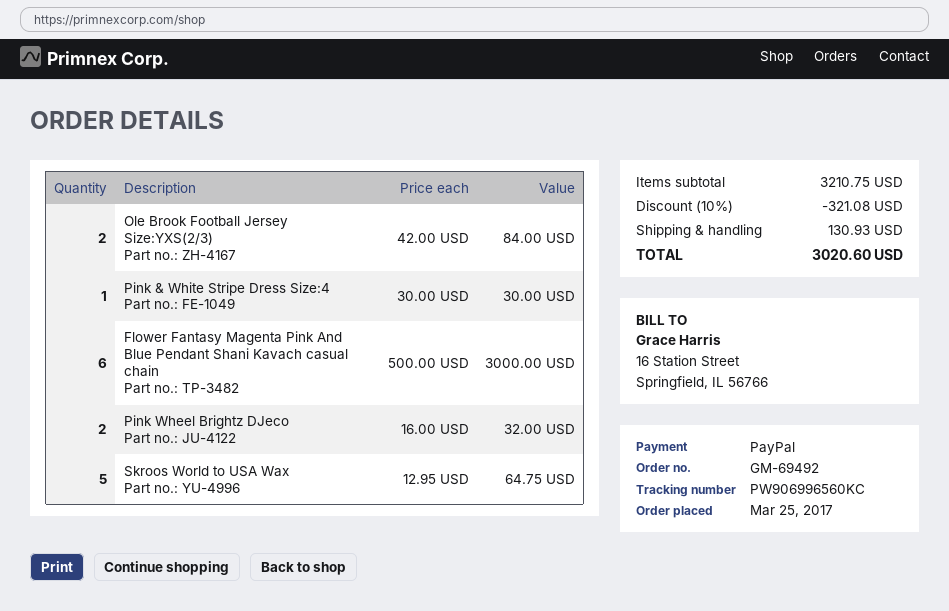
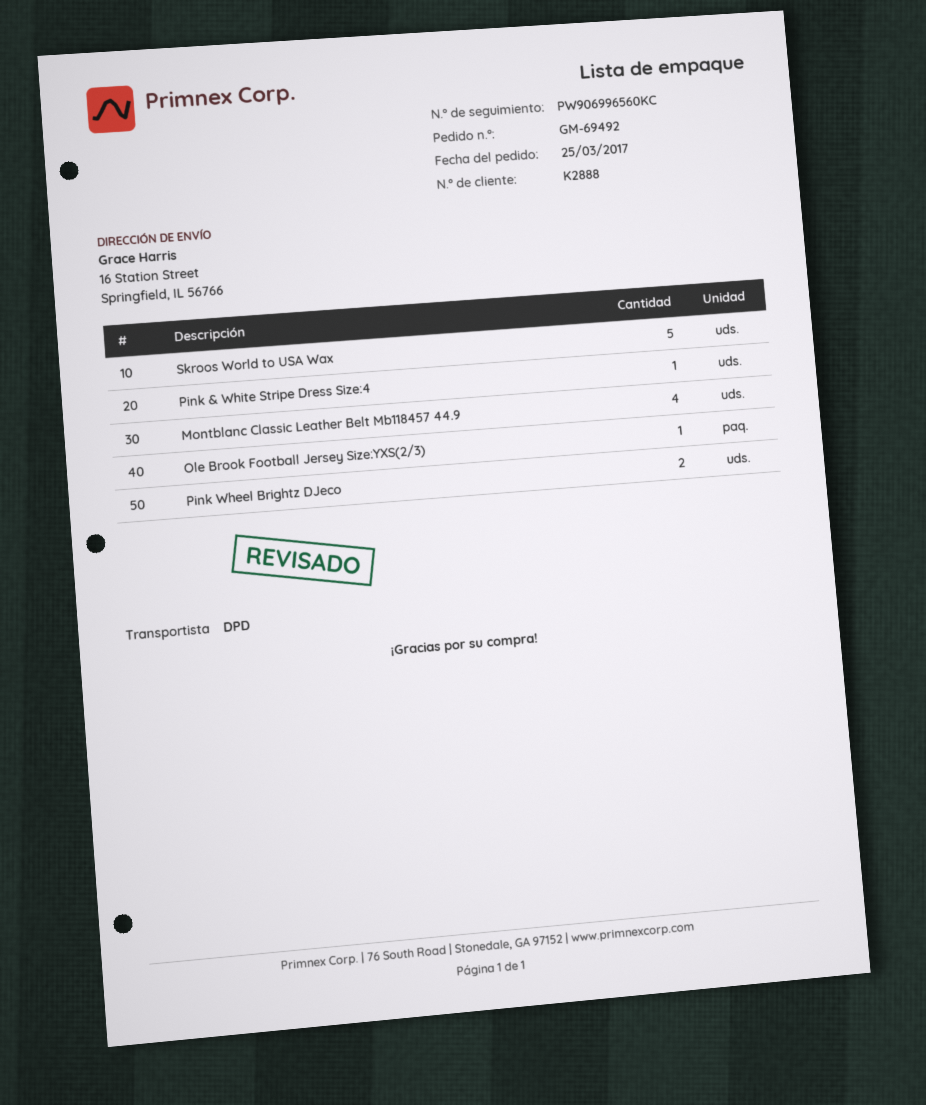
Ole Brook Football Jersey Size:YXS(2/3): 2 -> 1
Flower Fantasy Magenta Pink And Blue Pendant Shani Kavach casual chain: 6 -> none
Montblanc Classic Leather Belt Mb118457 44.9: none -> 4

